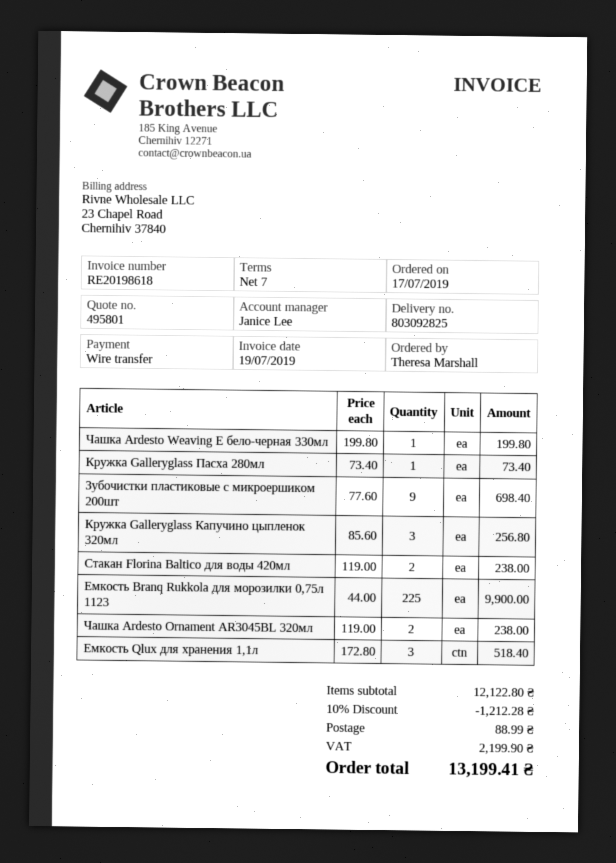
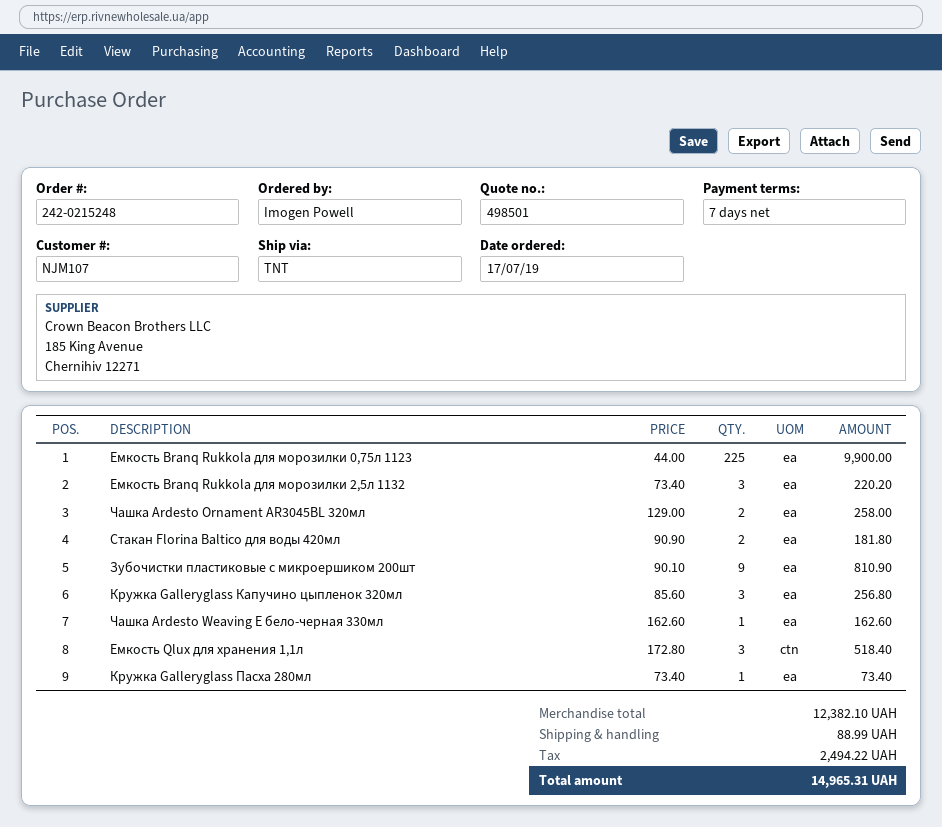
quote number: 495801 -> 498501
ordered by: Theresa Marshall -> Imogen Powell
Чашка Ardesto Weaving E бело-черная 330мл: 1 x 199.80 = 199.80 -> 1 x 162.60 = 162.60
Зубочистки пластиковые с микроершиком 200шт: 9 x 77.60 = 698.40 -> 9 x 90.10 = 810.90
Стакан Florina Baltico для воды 420мл: 2 x 119.00 = 238.00 -> 2 x 90.90 = 181.80
Чашка Ardesto Ornament AR3045BL 320мл: 2 x 119.00 = 238.00 -> 2 x 129.00 = 258.00
Емкость Branq Rukkola для морозилки 2,5л 1132: none -> 3 x 73.40 = 220.20
subtotal: 12122.80 -> 12382.10
discount: 10% = 1212.28 -> none
tax: 2199.90 -> 2494.22
total: 13199.41 -> 14965.31

